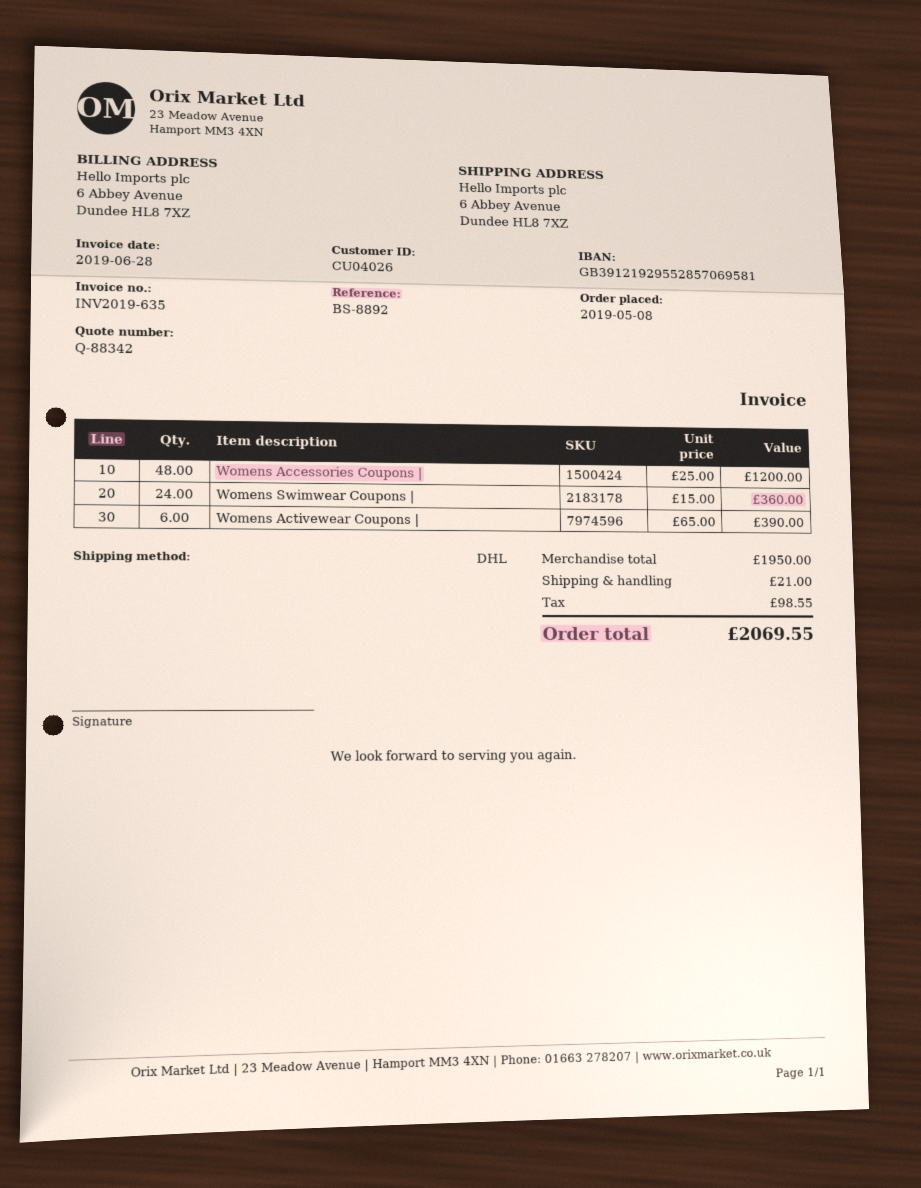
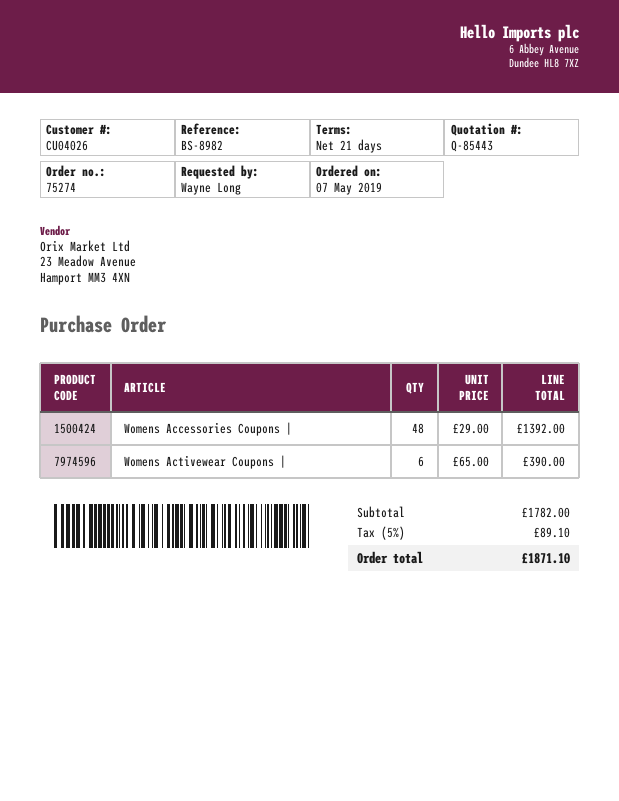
quote number: Q-88342 -> Q-85443
order date: 2019-05-08 -> 2019-05-07
reference: BS-8892 -> BS-8982
Womens Accessories Coupons |: 48 x 25.00 = 1200.00 -> 48 x 29.00 = 1392.00
Womens Swimwear Coupons |: 24 x 15.00 = 360.00 -> none
subtotal: 1950.00 -> 1782.00
shipping: 21.00 -> none
tax: 98.55 -> 89.10
total: 2069.55 -> 1871.10

